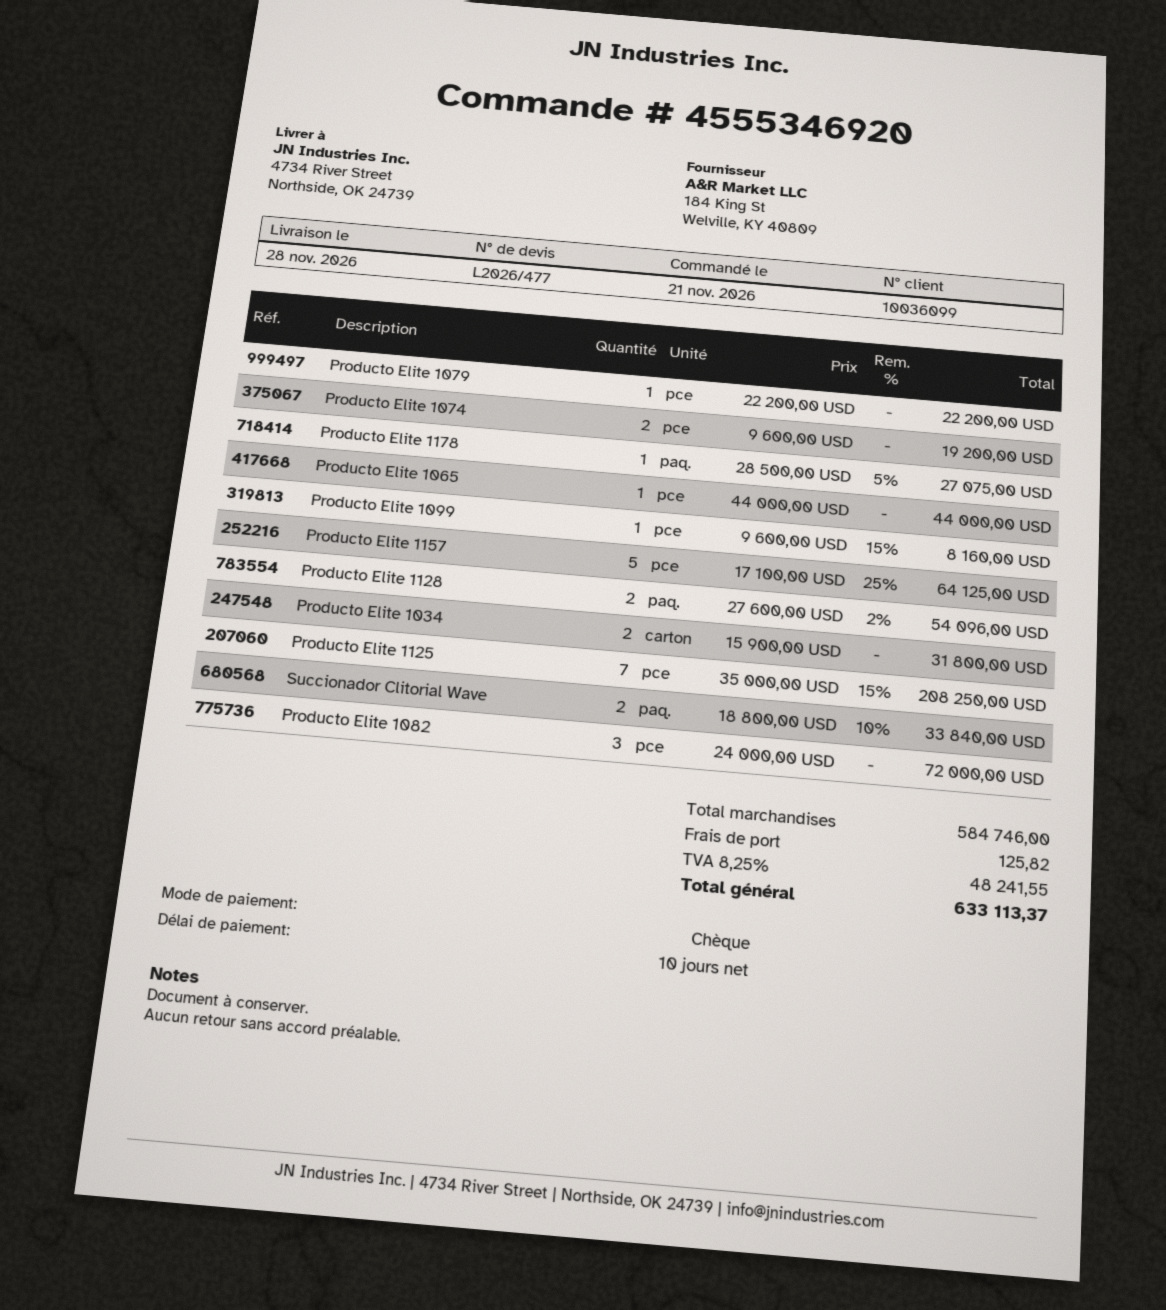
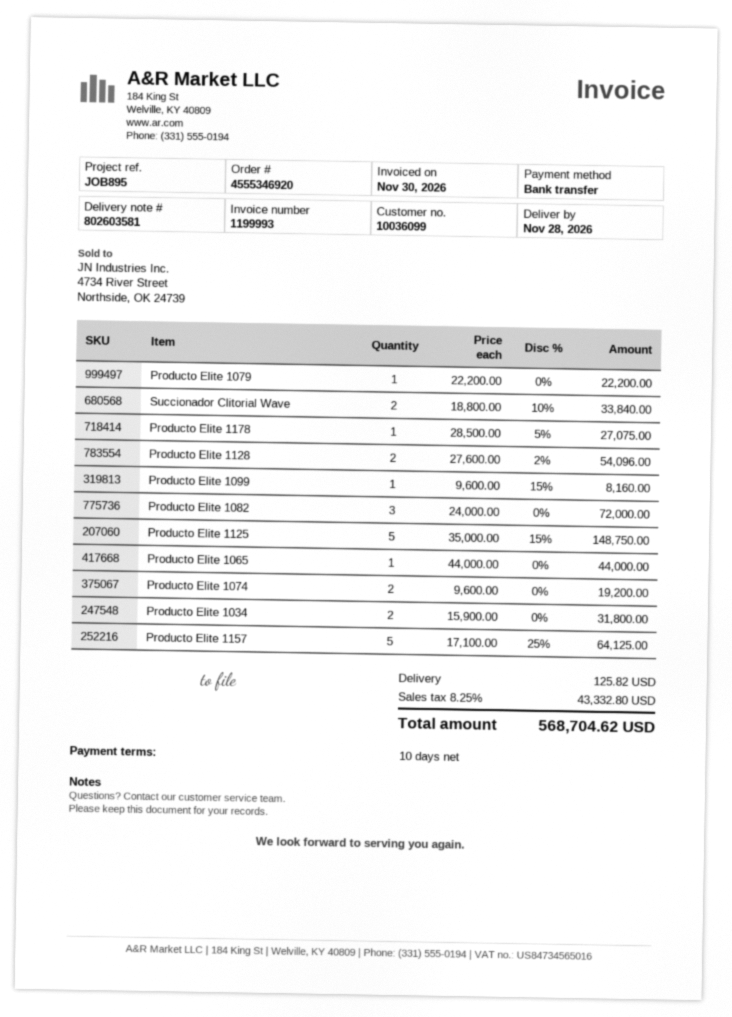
payment method: cheque -> bank transfer
Producto Elite 1125: 7 x 35000.00 - 15% = 208250.00 -> 5 x 35000.00 - 15% = 148750.00
tax: 8.25% = 48241.55 -> 8.25% = 43332.80
total: 633113.37 -> 568704.62

